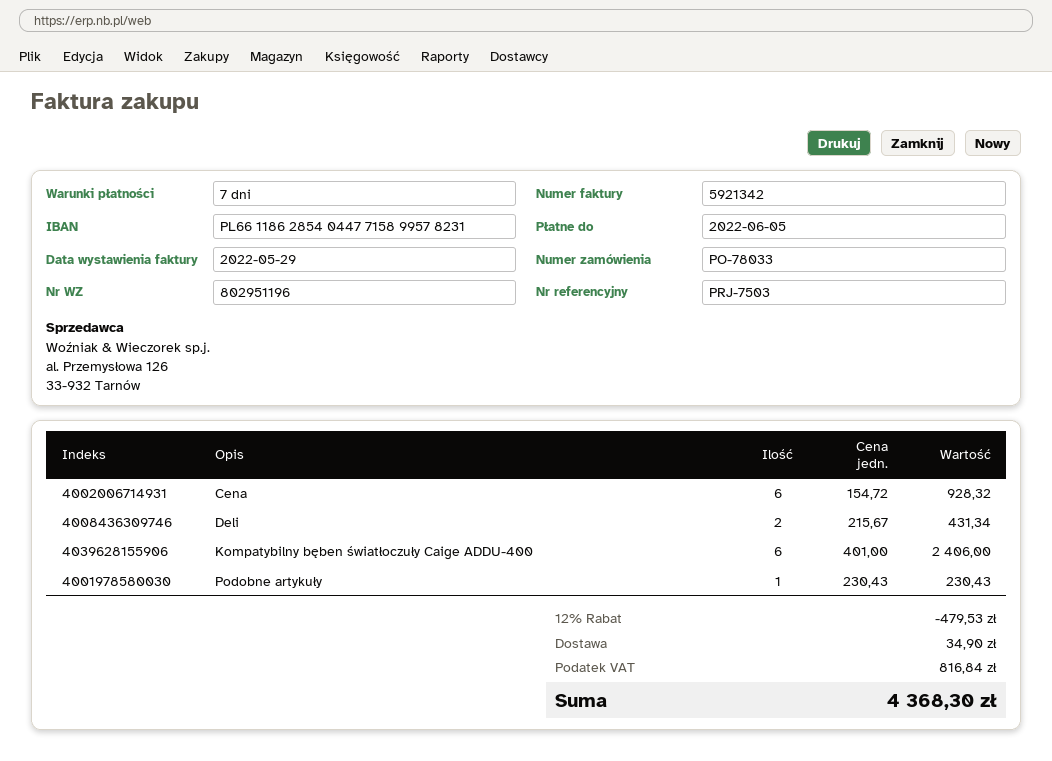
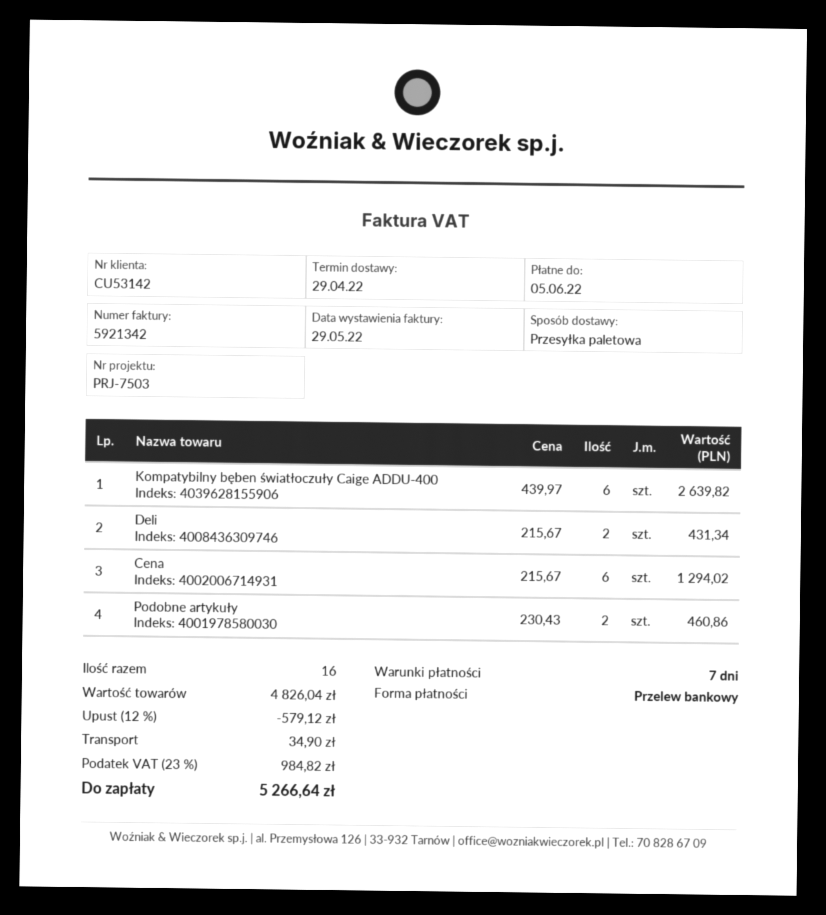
Cena: 6 x 154.72 = 928.32 -> 6 x 215.67 = 1294.02
Kompatybilny bęben światłoczuły Caige ADDU-400: 6 x 401.00 = 2406.00 -> 6 x 439.97 = 2639.82
Podobne artykuły: 1 x 230.43 = 230.43 -> 2 x 230.43 = 460.86
discount: 12% = 479.53 -> 12% = 579.12
tax: 816.84 -> 984.82
total: 4368.30 -> 5266.64

